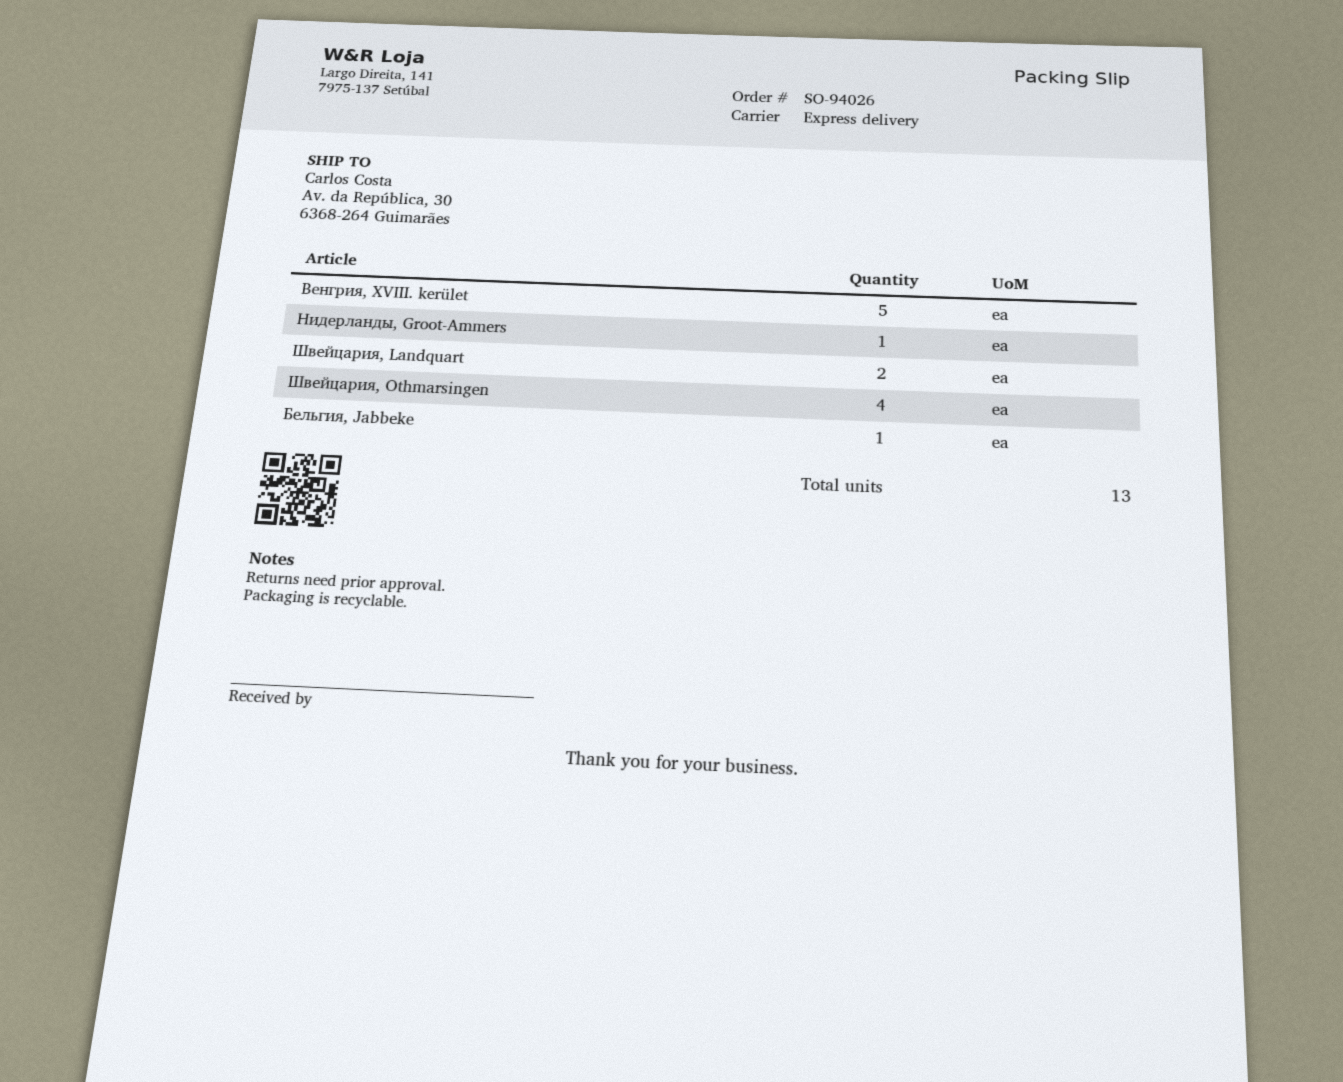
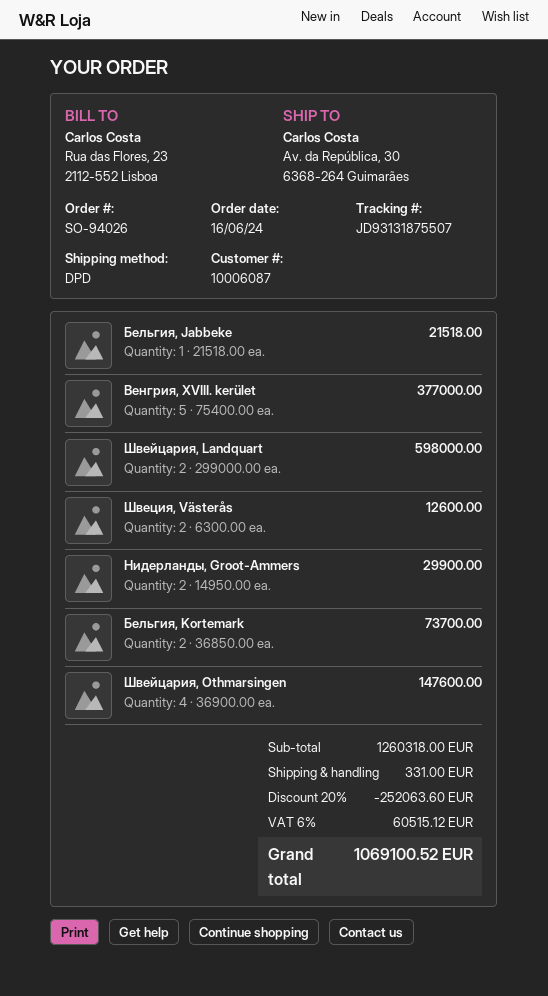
shipping method: express -> DPD
Нидерланды, Groot-Ammers: 1 -> 2
Швеция, Västerås: none -> 2
Бельгия, Kortemark: none -> 2

